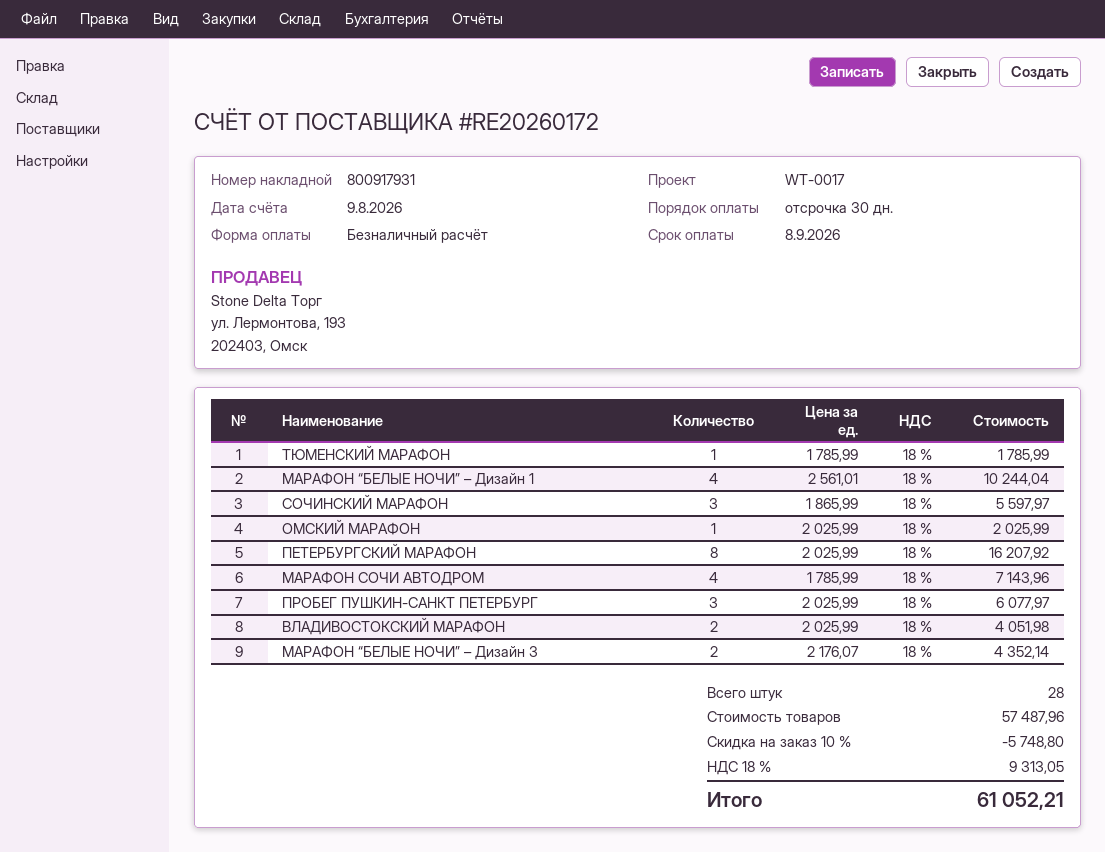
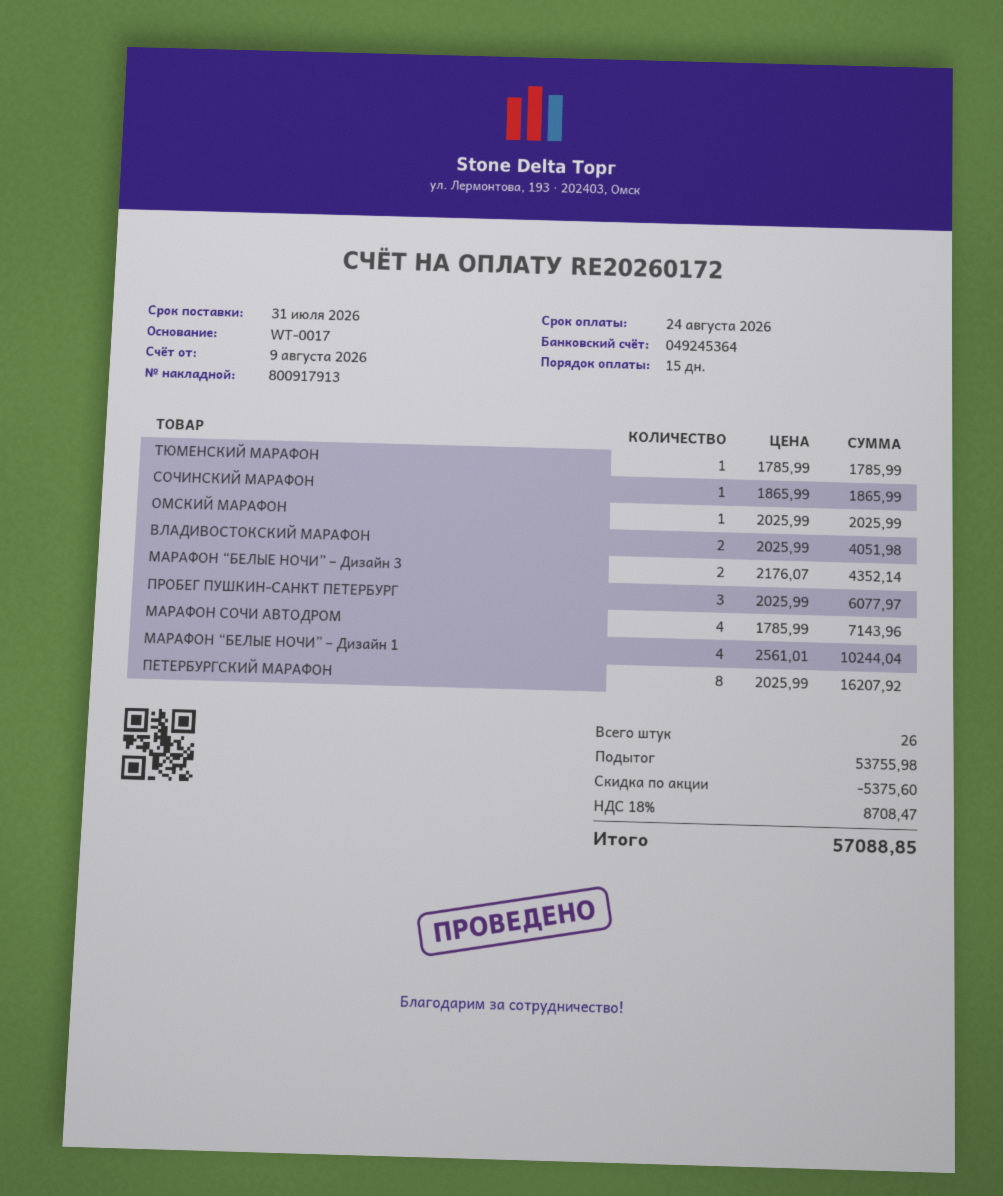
delivery note number: 800917931 -> 800917913
payment terms: 30 days -> 15 days
due date: 2026-09-08 -> 2026-08-24
СОЧИНСКИЙ МАРАФОН: 3 x 1865.99 = 5597.97 -> 1 x 1865.99 = 1865.99
total quantity: 28 -> 26
subtotal: 57487.96 -> 53755.98
discount: 5748.80 -> 5375.60
tax: 18% = 9313.05 -> 18% = 8708.47
total: 61052.21 -> 57088.85

